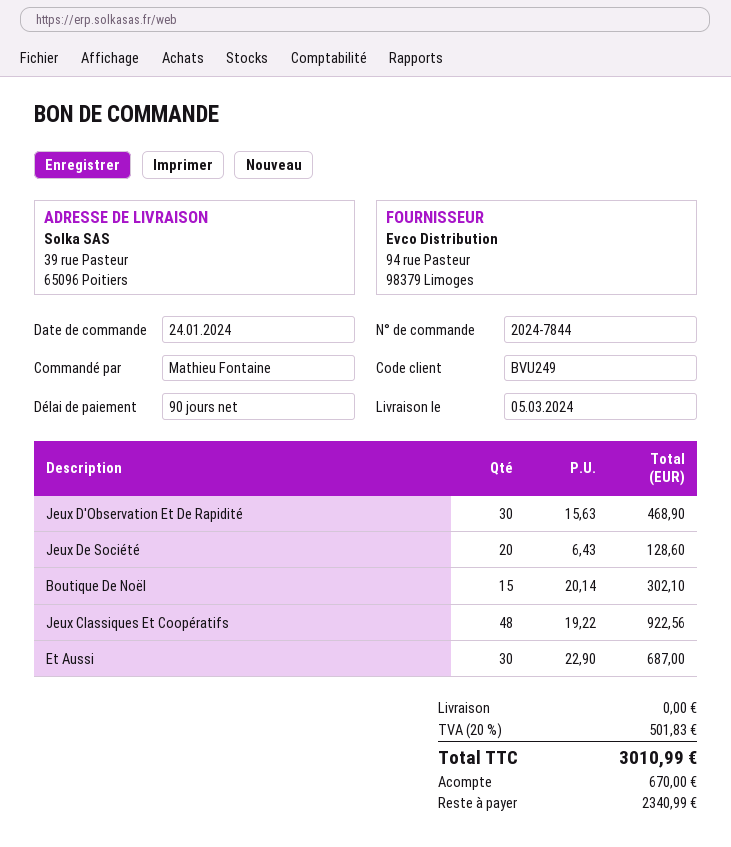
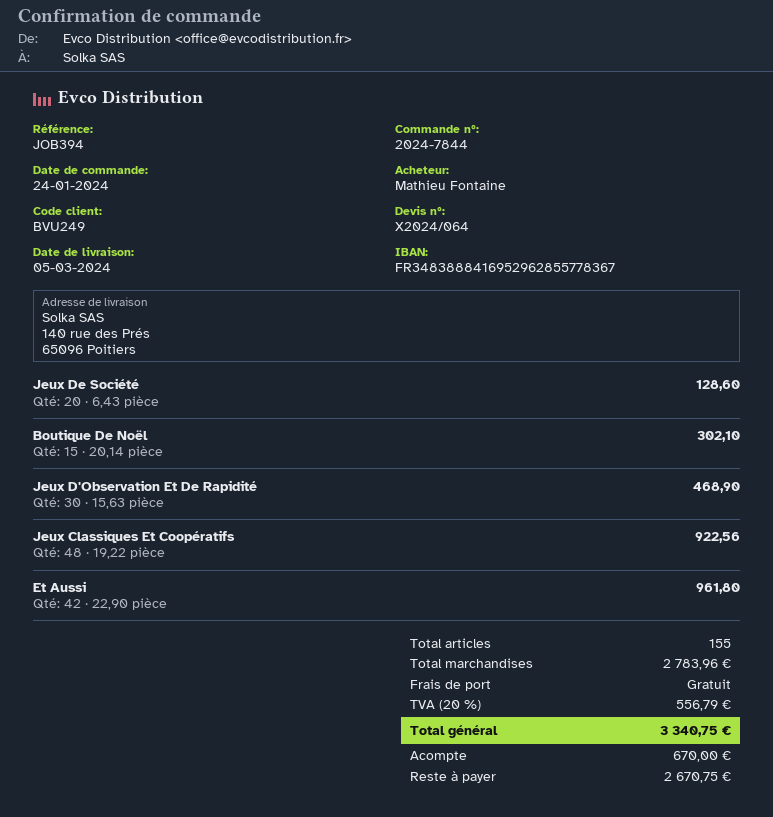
ship to: 39 rue Pasteur, 65096 Poitiers -> 140 rue des Prés, 65096 Poitiers
Et Aussi: 30 x 22.90 = 687.00 -> 42 x 22.90 = 961.80
tax: 20% = 501.83 -> 20% = 556.79
total: 3010.99 -> 3340.75
balance: 2340.99 -> 2670.75

